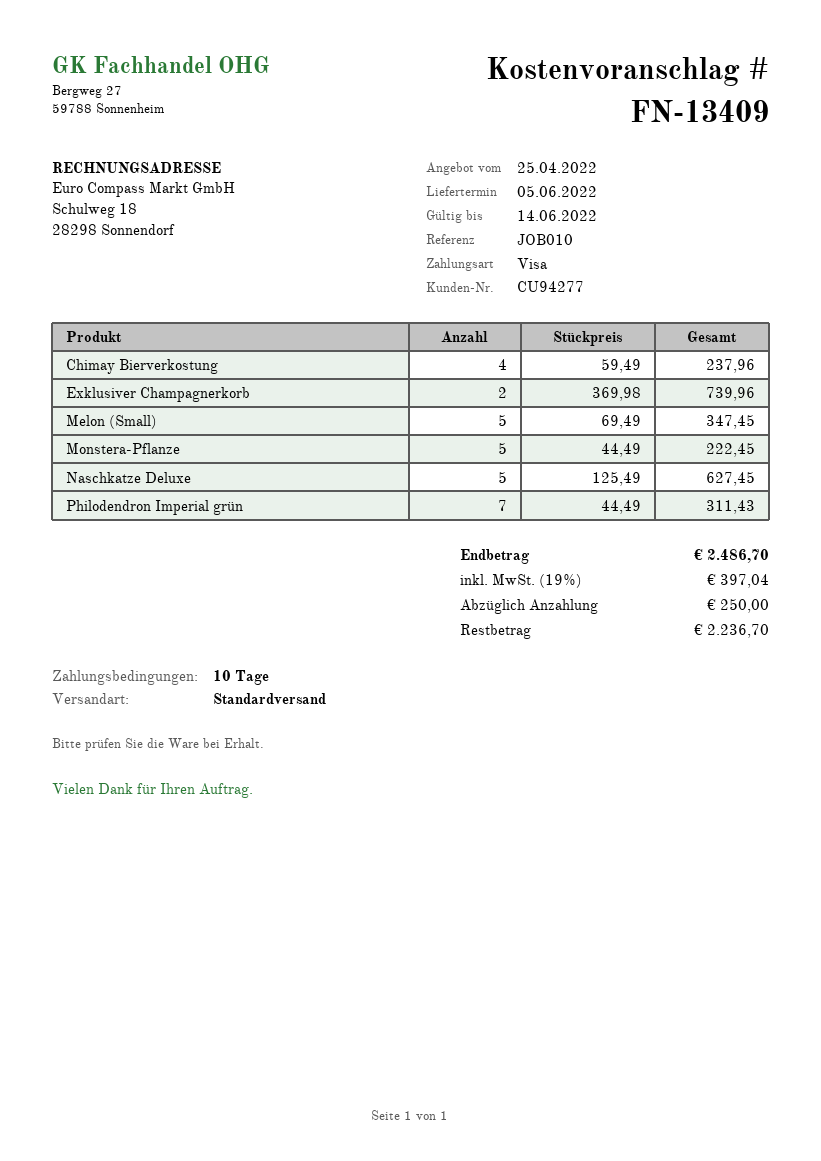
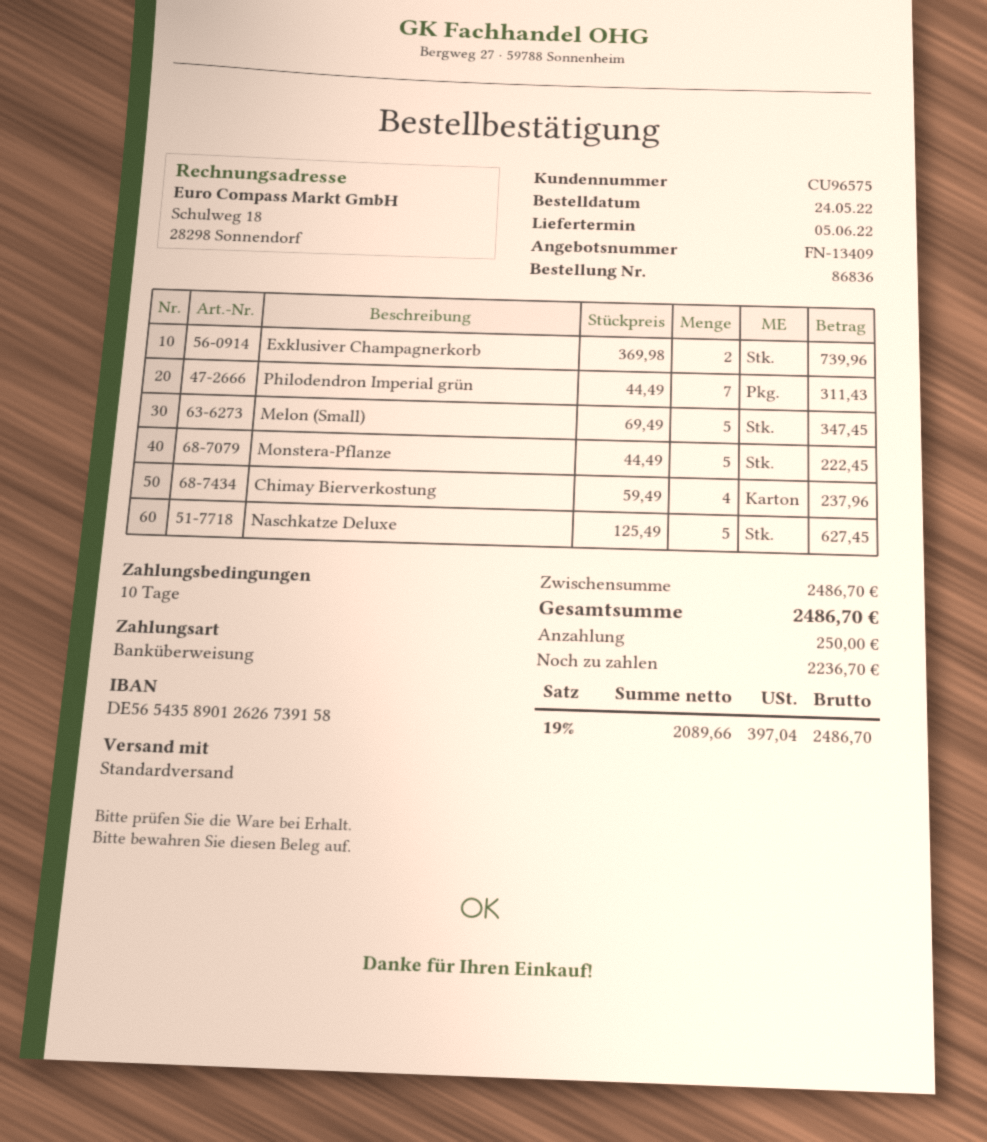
customer number: CU94277 -> CU96575
payment method: Visa -> bank transfer

